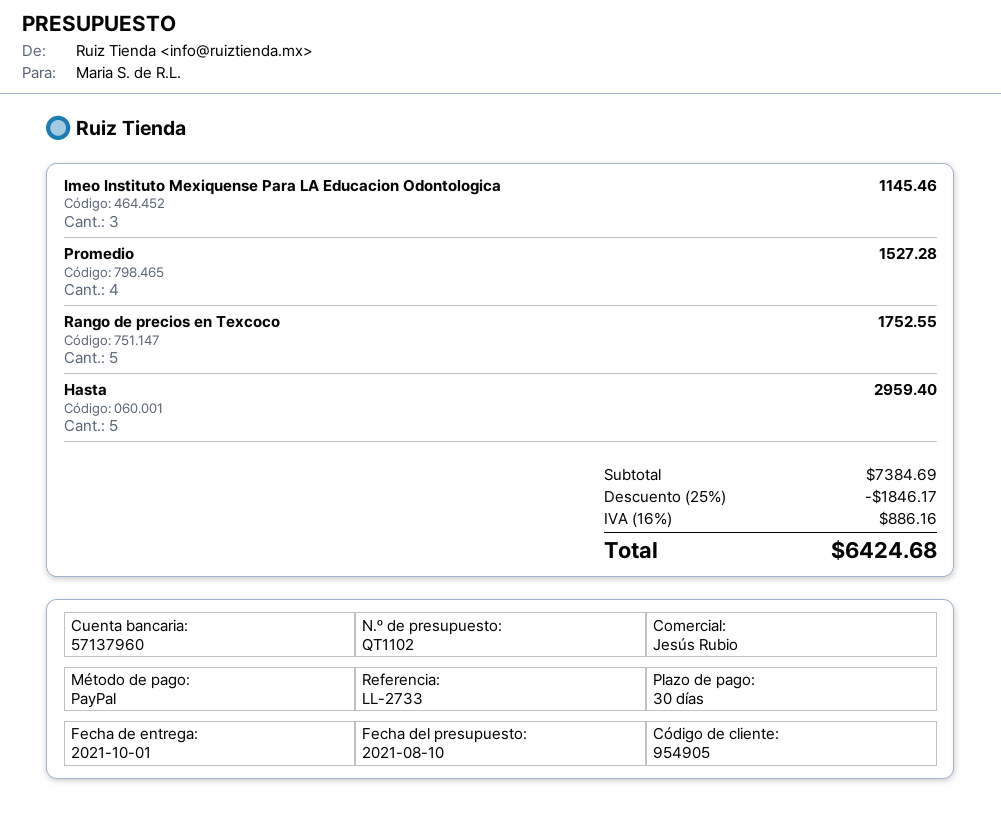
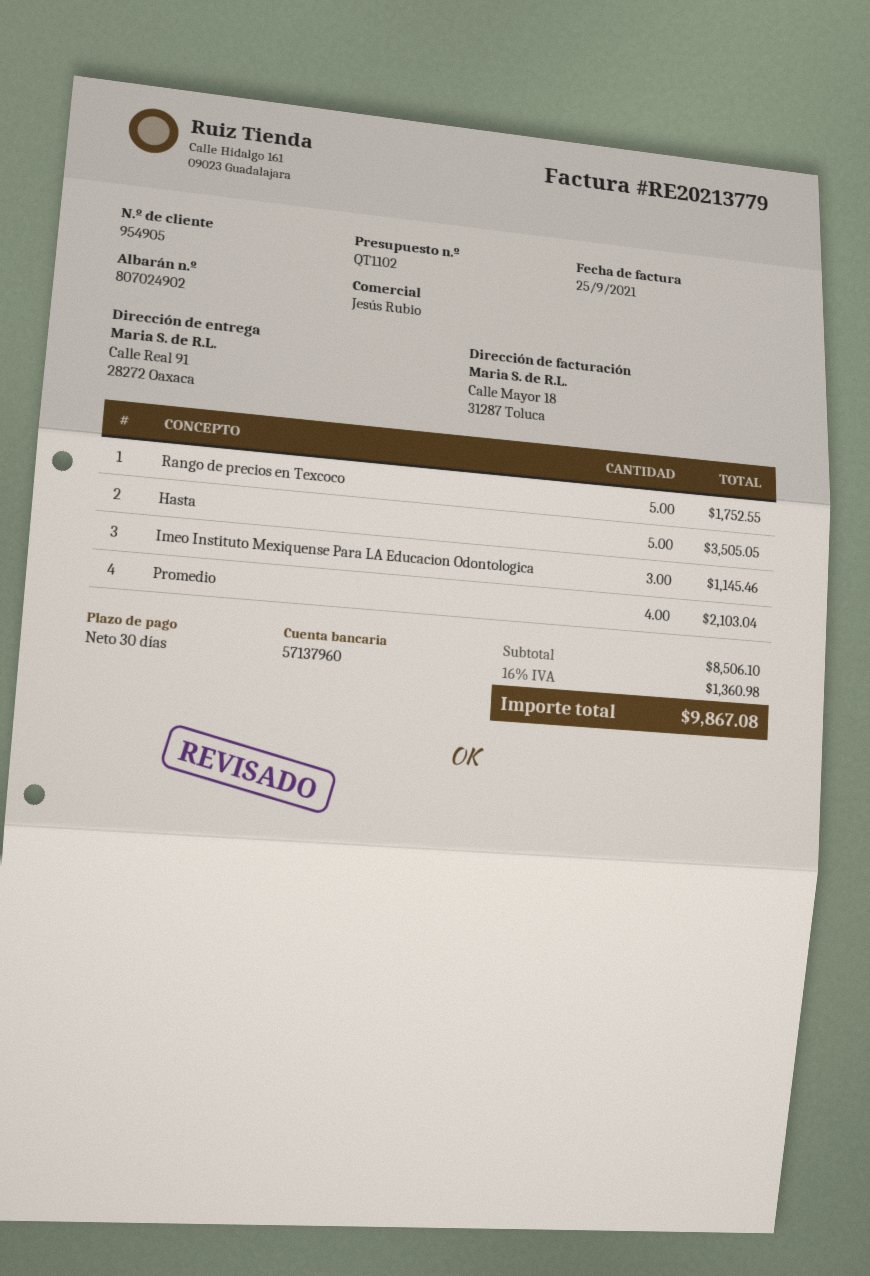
Promedio: 4 for 1527.28 -> 4 for 2103.04
Hasta: 5 for 2959.40 -> 5 for 3505.05
subtotal: 7384.69 -> 8506.10
discount: 25% = 1846.17 -> none
tax: 16% = 886.16 -> 16% = 1360.98
total: 6424.68 -> 9867.08

